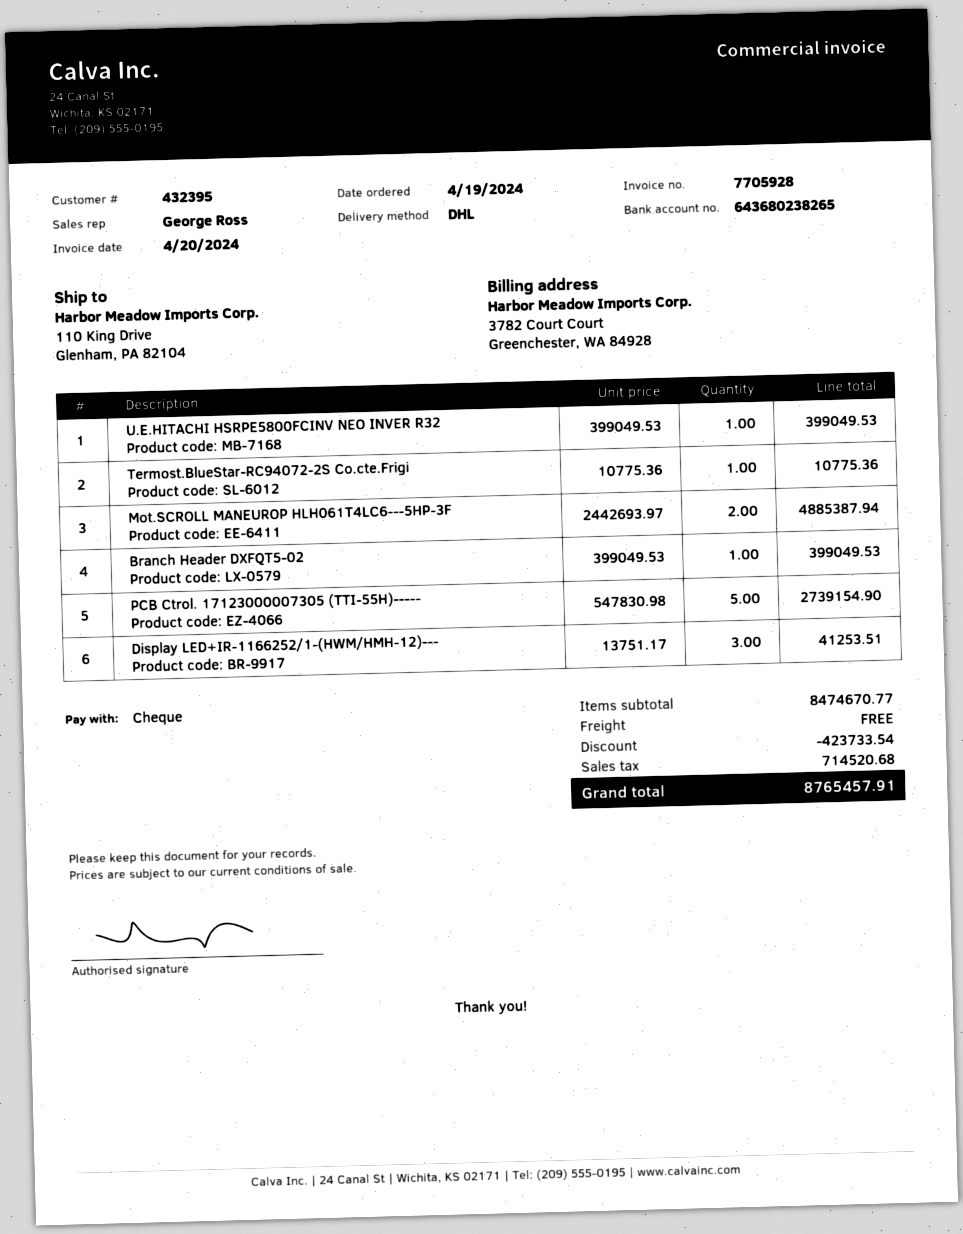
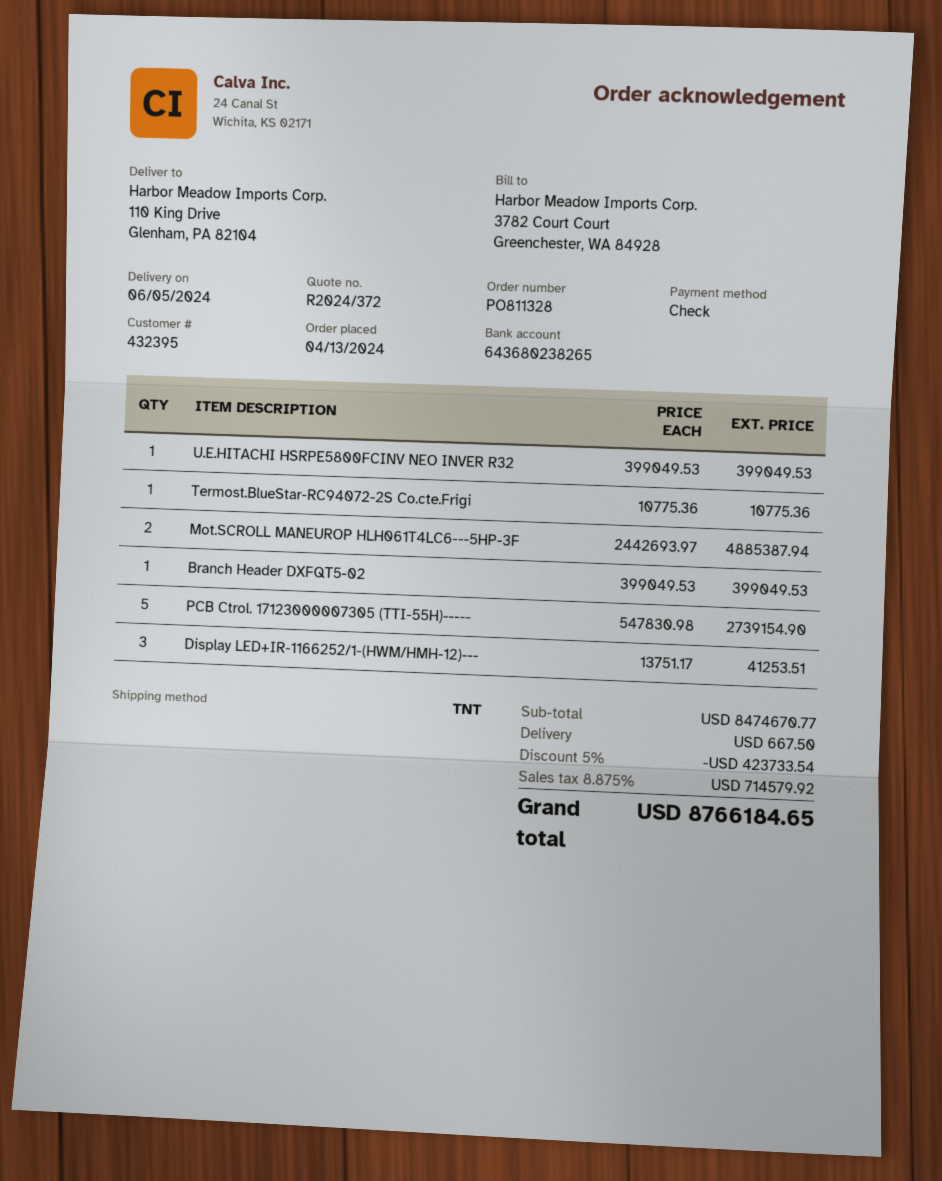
order date: 2024-04-19 -> 2024-04-13
shipping method: DHL -> TNT
shipping: 0.00 -> 667.50
tax: 714520.68 -> 714579.92
total: 8765457.91 -> 8766184.65

